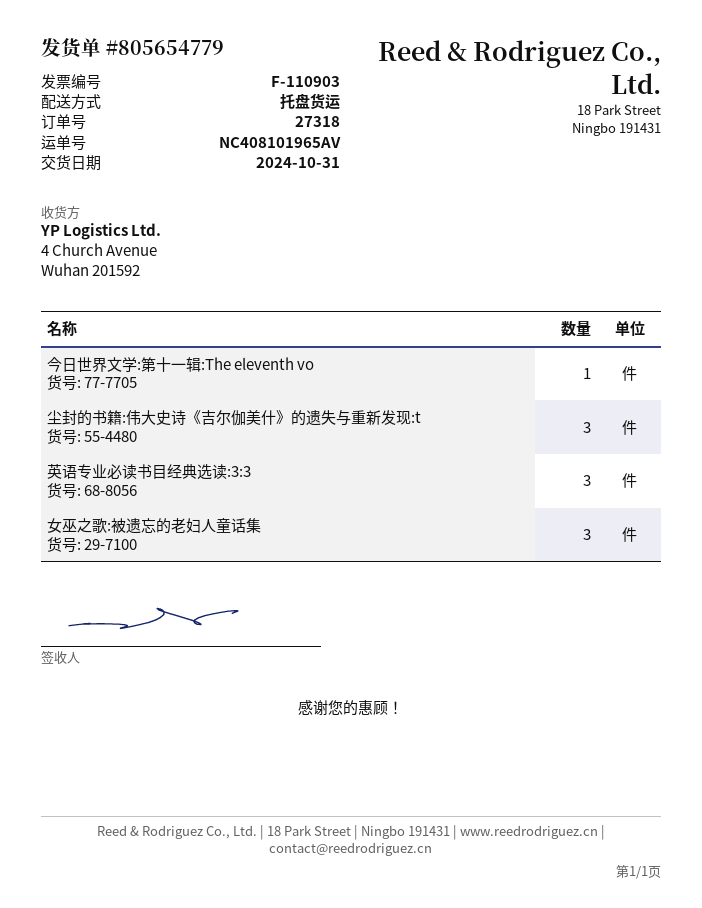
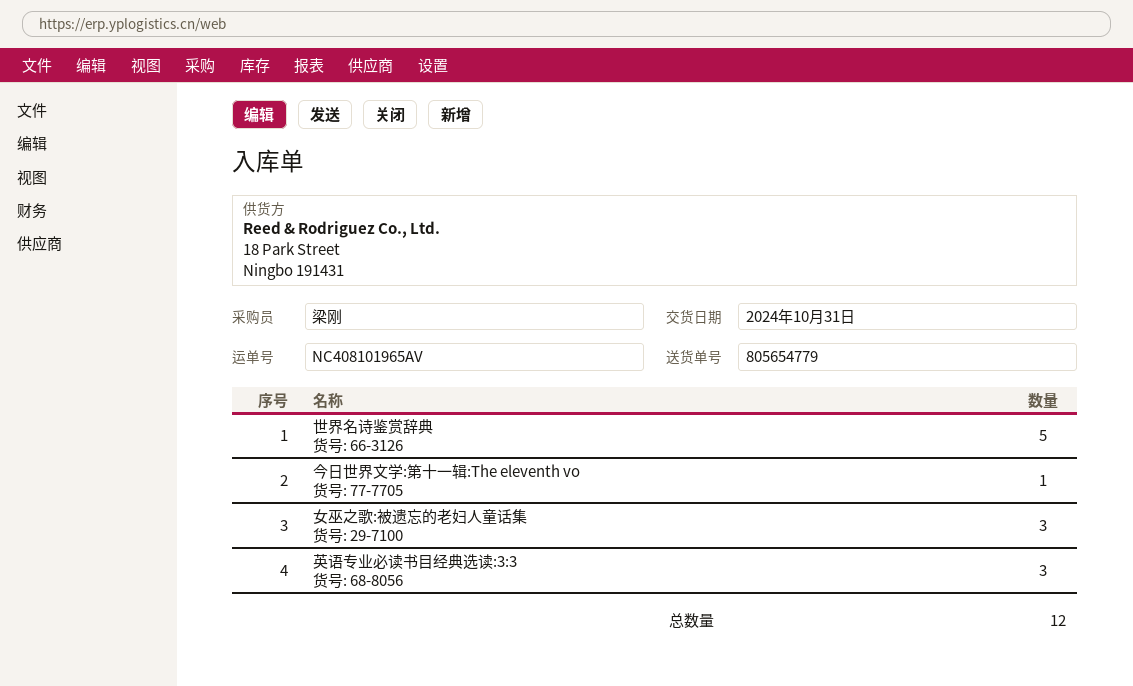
尘封的书籍:伟大史诗《吉尔伽美什》的遗失与重新发现:t: 3 -> none
世界名诗鉴赏辞典: none -> 5

